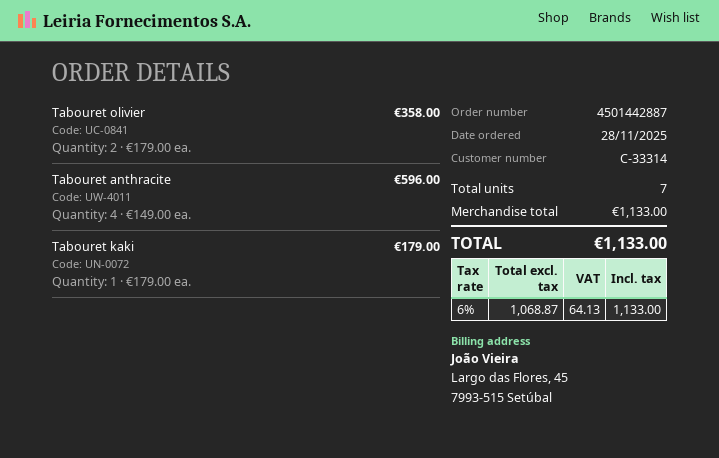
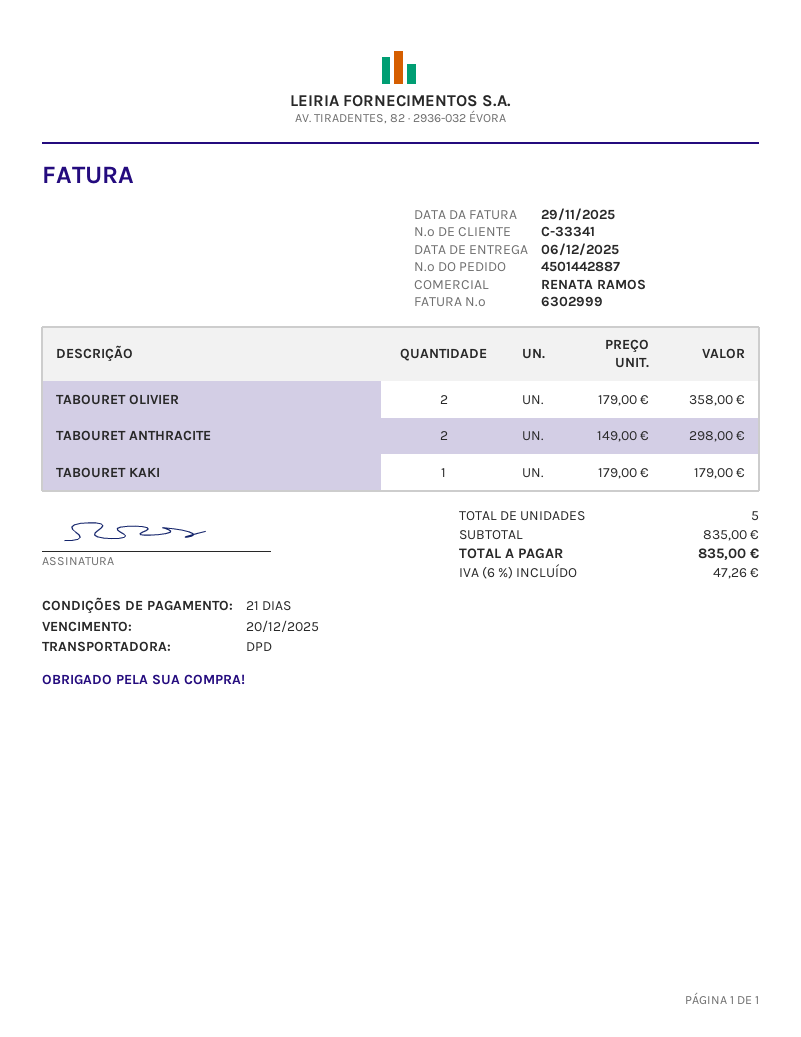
customer number: C-33314 -> C-33341
Tabouret anthracite: 4 x 149.00 = 596.00 -> 2 x 149.00 = 298.00
total quantity: 7 -> 5
subtotal: 1133.00 -> 835.00
tax: 6% = 64.13 -> 6% = 47.26
total: 1133.00 -> 835.00

